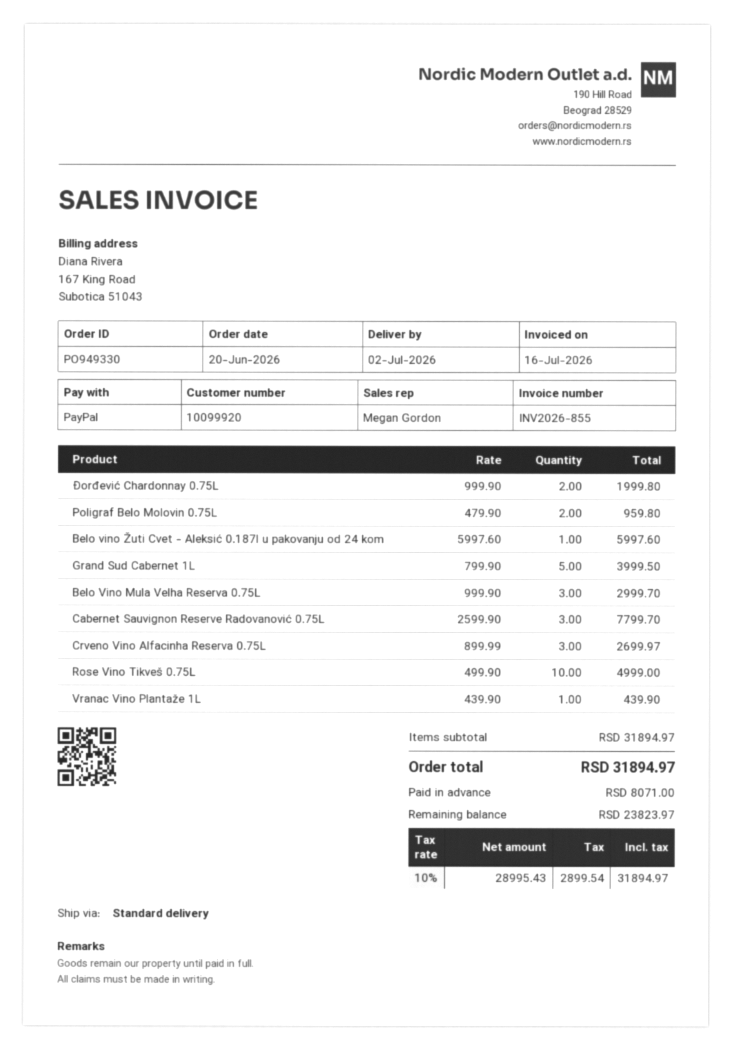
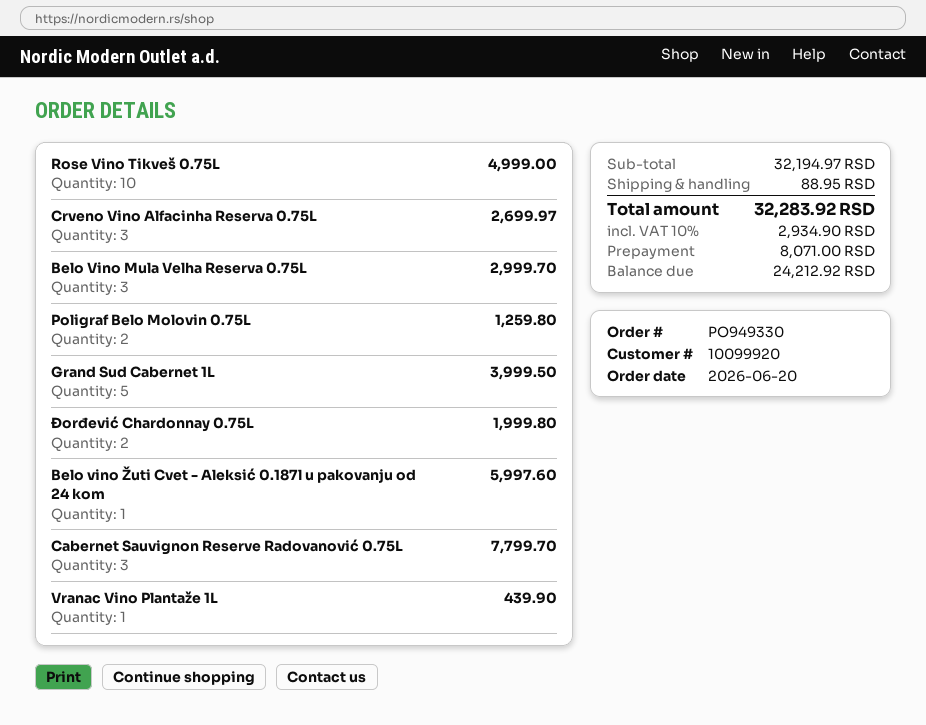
Poligraf Belo Molovin 0.75L: 2 for 959.80 -> 2 for 1259.80
subtotal: 31894.97 -> 32194.97
shipping: none -> 88.95
tax: 10% = 2899.54 -> 10% = 2934.90
total: 31894.97 -> 32283.92
balance: 23823.97 -> 24212.92

